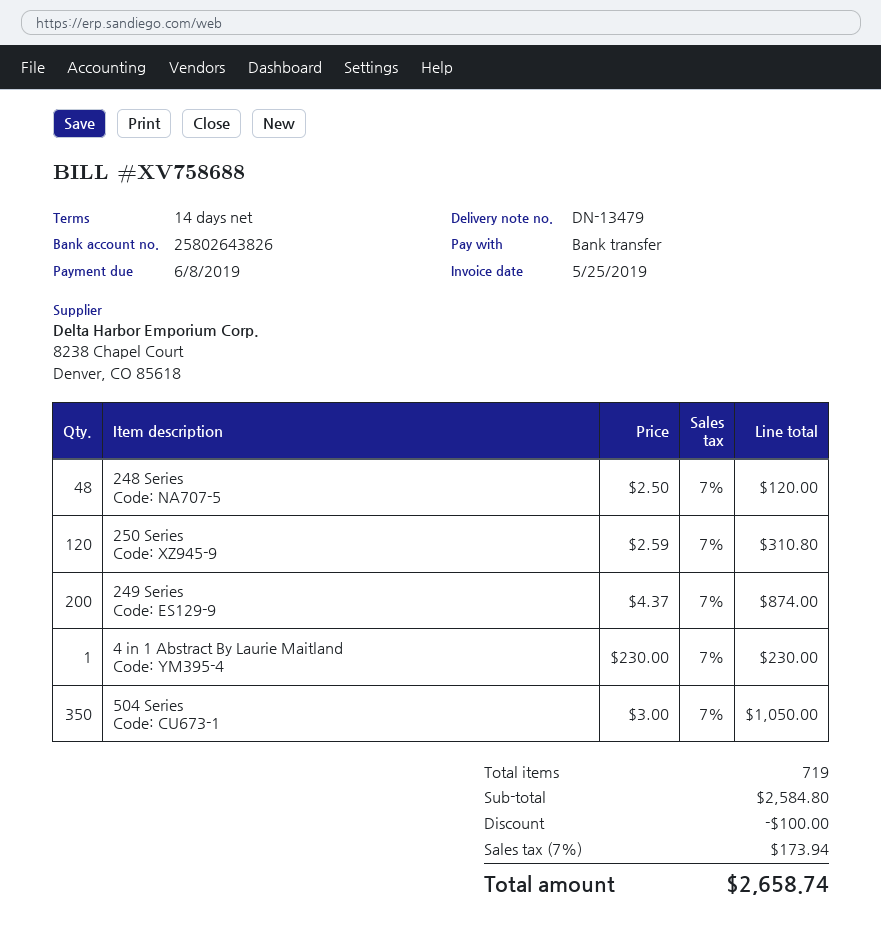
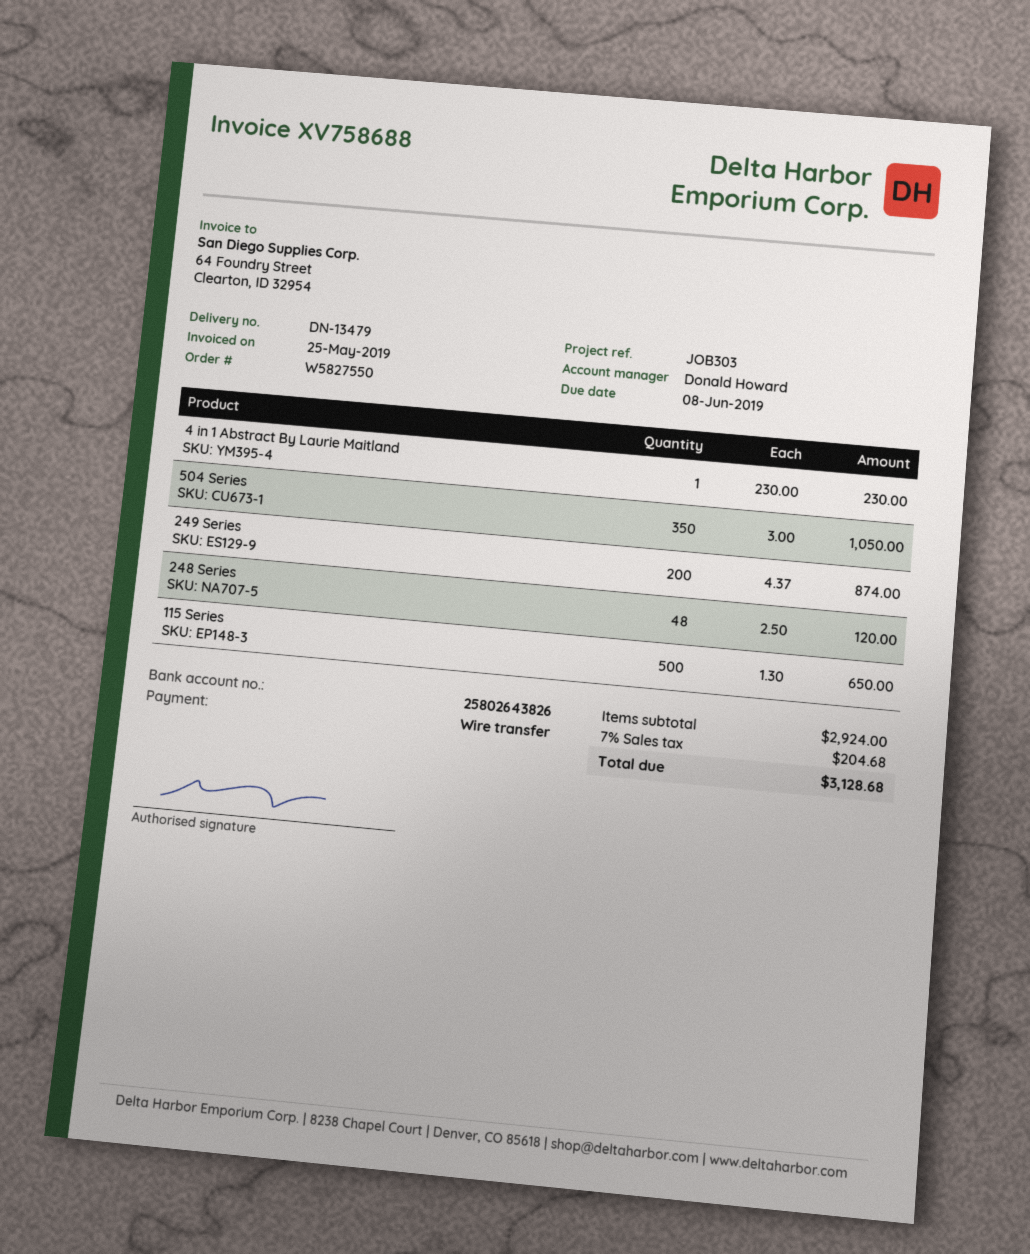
250 Series: 120 x 2.59 = 310.80 -> none
115 Series: none -> 500 x 1.30 = 650.00
subtotal: 2584.80 -> 2924.00
discount: 100.00 -> none
tax: 7% = 173.94 -> 7% = 204.68
total: 2658.74 -> 3128.68

